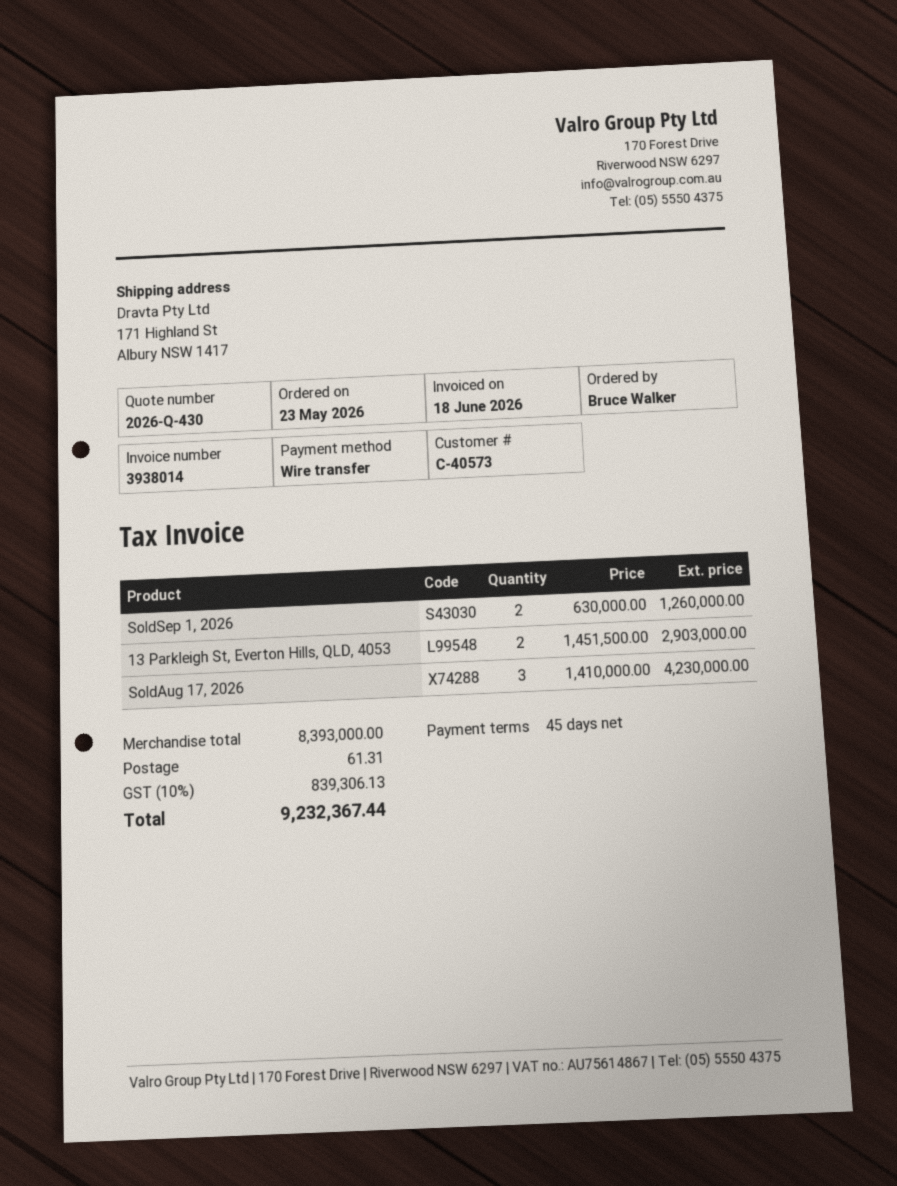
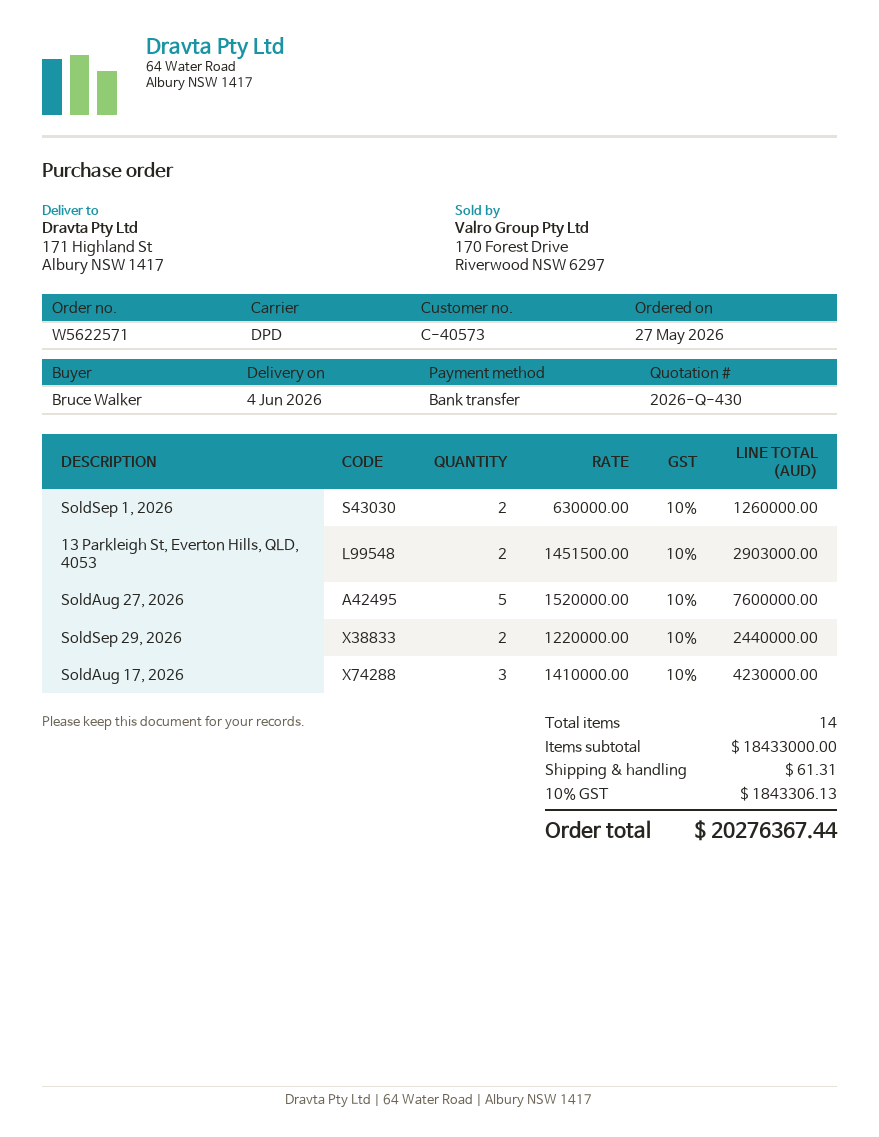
order date: 2026-05-23 -> 2026-05-27
SoldAug 27, 2026: none -> 5 x 1520000.00 = 7600000.00
SoldSep 29, 2026: none -> 2 x 1220000.00 = 2440000.00
subtotal: 8393000.00 -> 18433000.00
tax: 10% = 839306.13 -> 10% = 1843306.13
total: 9232367.44 -> 20276367.44

